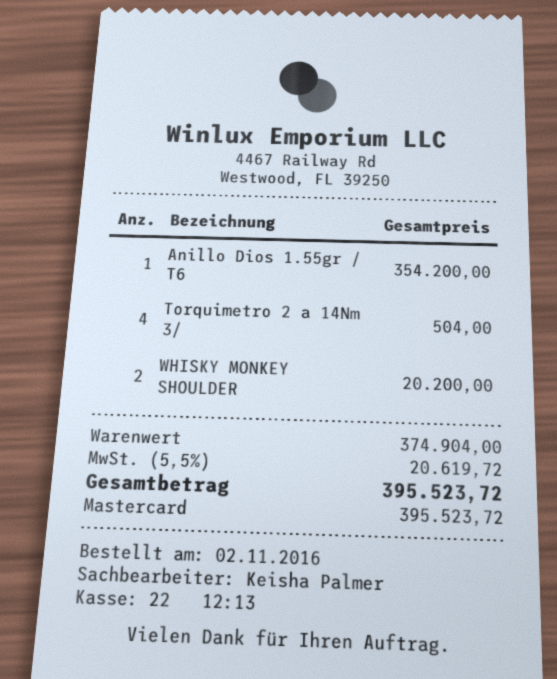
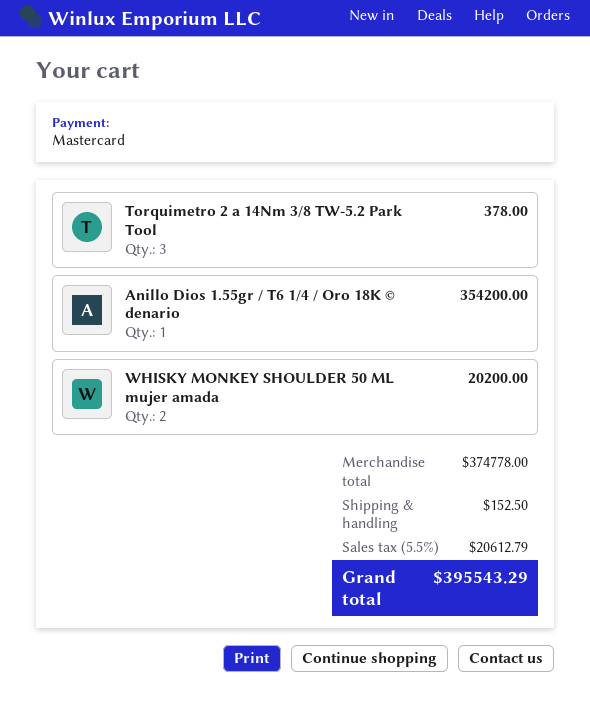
Torquimetro 2 a 14Nm 3/: 4 for 504.00 -> 3 for 378.00
subtotal: 374904.00 -> 374778.00
shipping: none -> 152.50
tax: 5.5% = 20619.72 -> 5.5% = 20612.79
total: 395523.72 -> 395543.29

